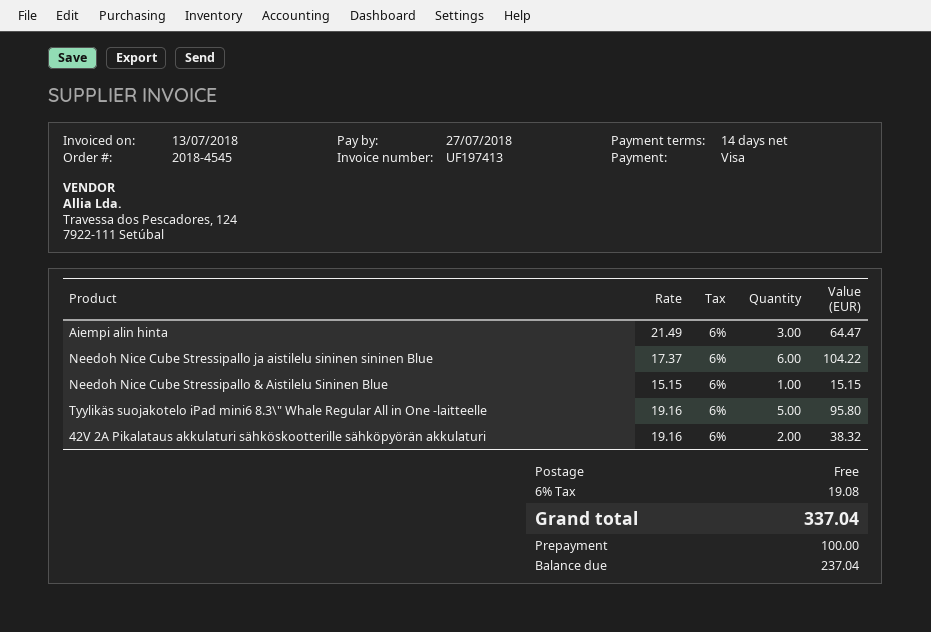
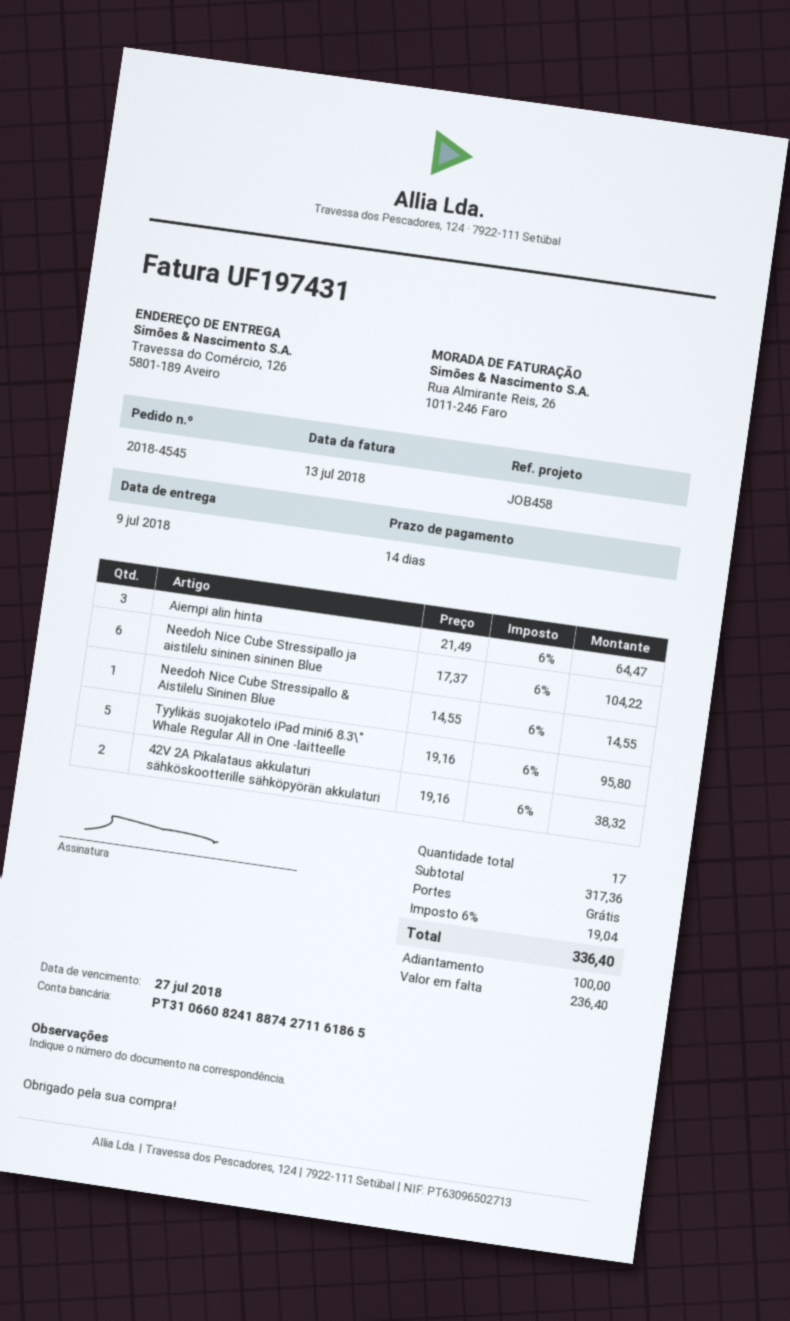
invoice number: UF197413 -> UF197431
Needoh Nice Cube Stressipallo & Aistilelu Sininen Blue: 1 x 15.15 = 15.15 -> 1 x 14.55 = 14.55
tax: 6% = 19.08 -> 6% = 19.04
total: 337.04 -> 336.40
balance: 237.04 -> 236.40

